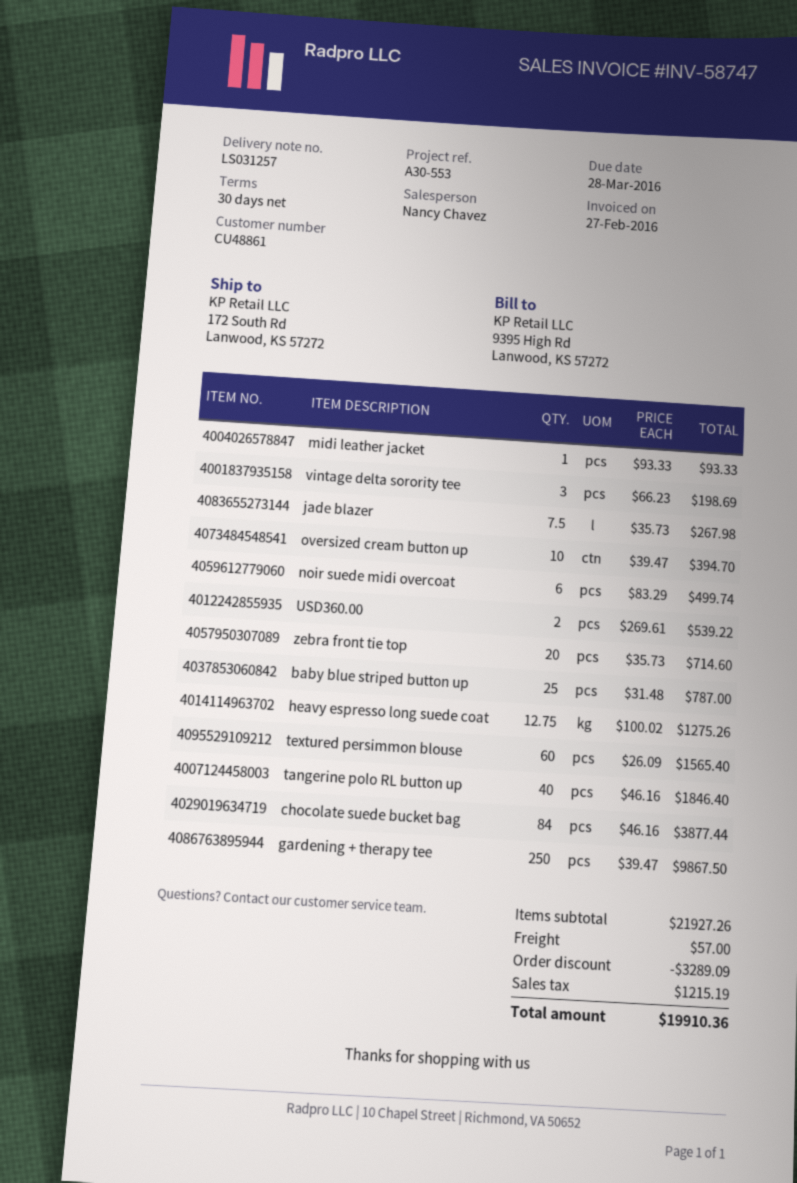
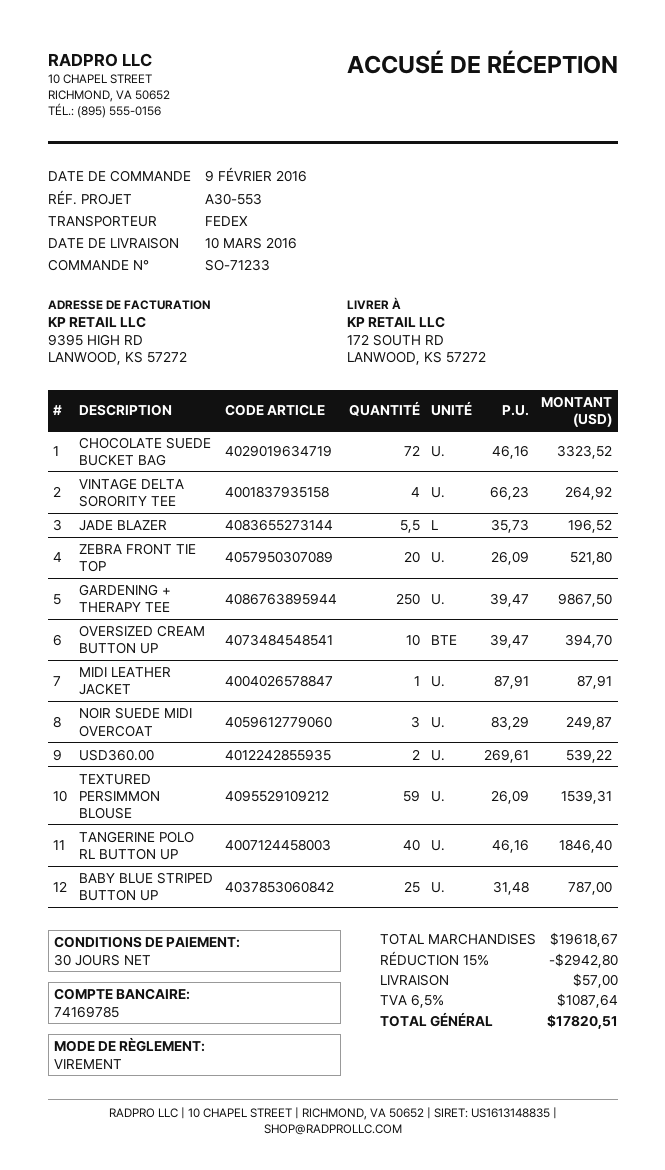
midi leather jacket: 1 x 93.33 = 93.33 -> 1 x 87.91 = 87.91
vintage delta sorority tee: 3 x 66.23 = 198.69 -> 4 x 66.23 = 264.92
jade blazer: 7.5 x 35.73 = 267.98 -> 5.5 x 35.73 = 196.52
noir suede midi overcoat: 6 x 83.29 = 499.74 -> 3 x 83.29 = 249.87
zebra front tie top: 20 x 35.73 = 714.60 -> 20 x 26.09 = 521.80
heavy espresso long suede coat: 12.75 x 100.02 = 1275.26 -> none
textured persimmon blouse: 60 x 26.09 = 1565.40 -> 59 x 26.09 = 1539.31
chocolate suede bucket bag: 84 x 46.16 = 3877.44 -> 72 x 46.16 = 3323.52
subtotal: 21927.26 -> 19618.67
discount: 3289.09 -> 2942.80
tax: 1215.19 -> 1087.64
total: 19910.36 -> 17820.51

